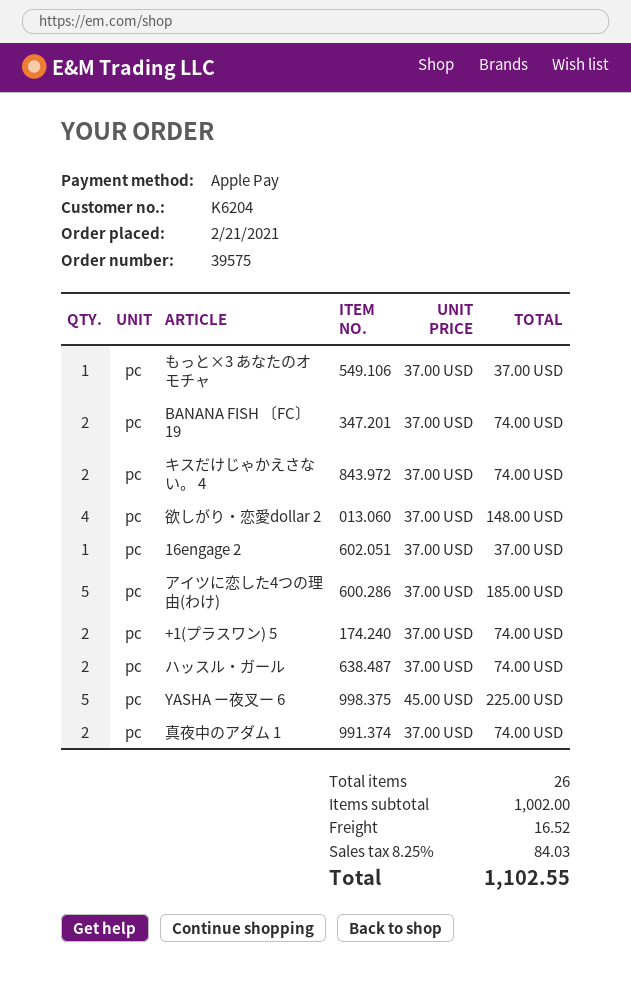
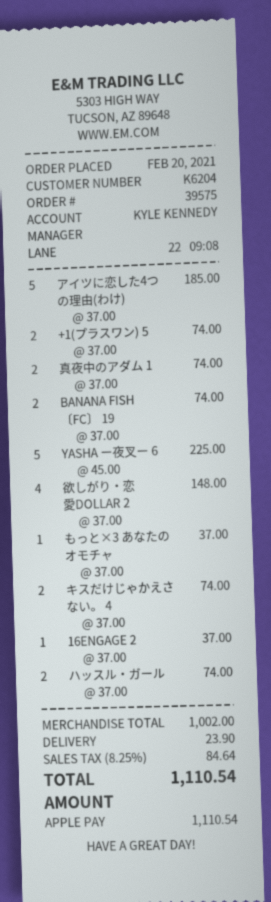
order date: 2021-02-21 -> 2021-02-20
shipping: 16.52 -> 23.90
tax: 8.25% = 84.03 -> 8.25% = 84.64
total: 1102.55 -> 1110.54

